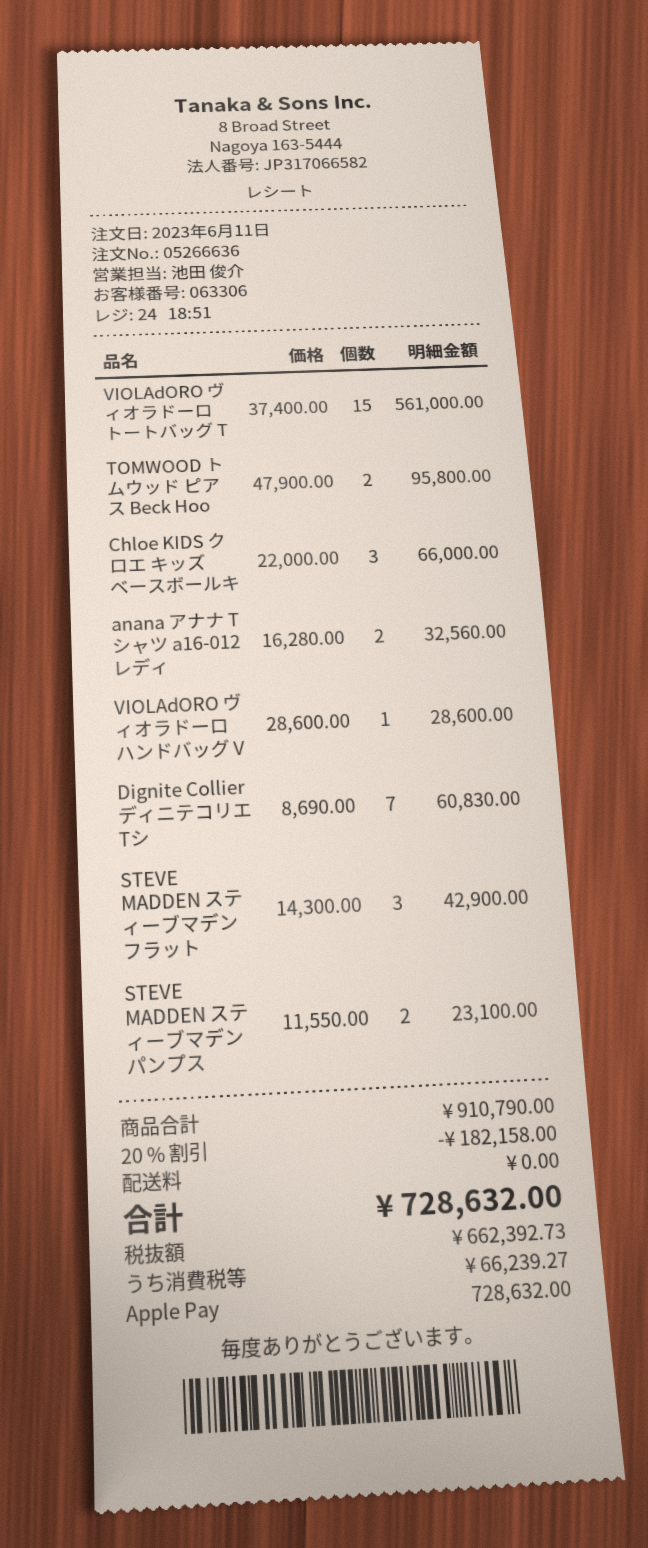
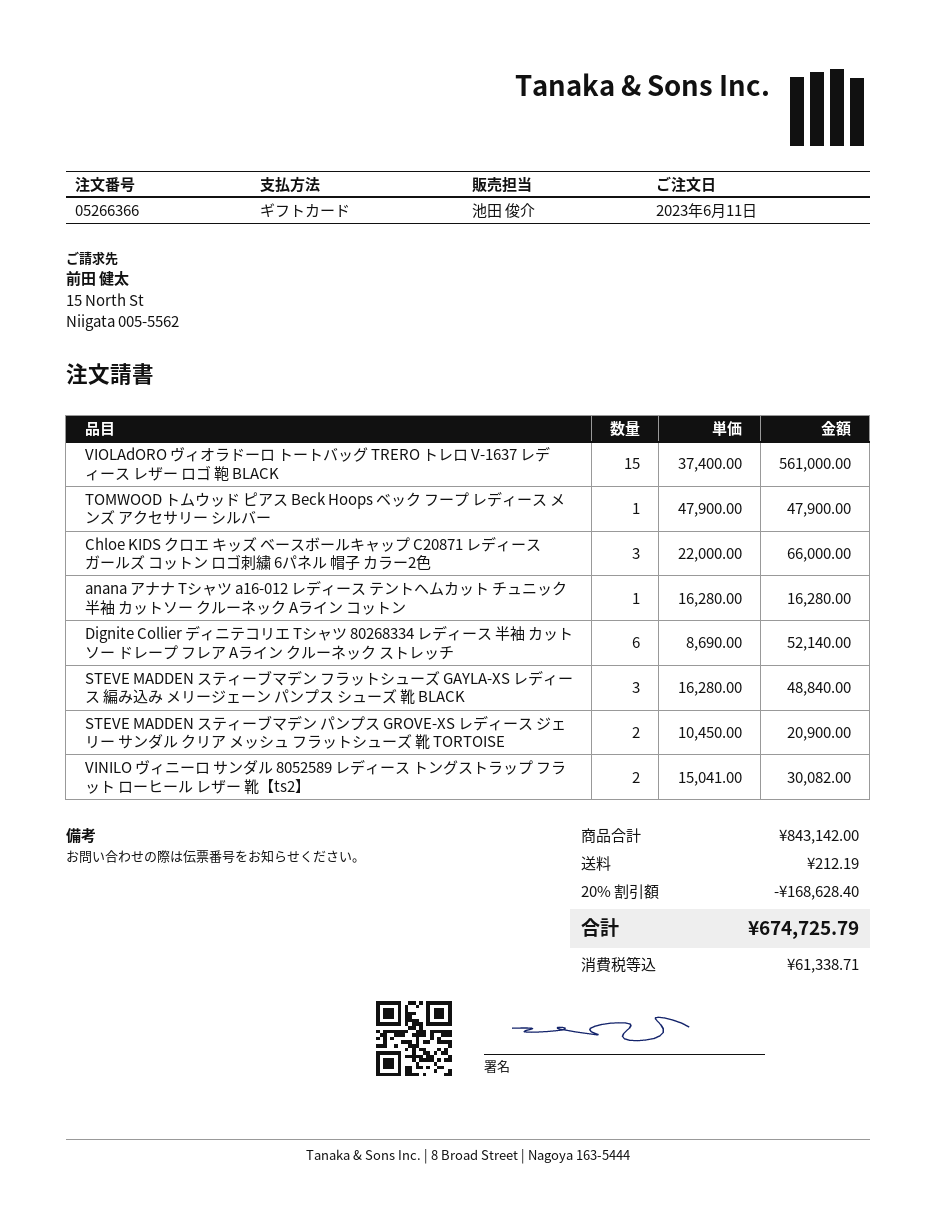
order number: 05266636 -> 05266366
payment method: Apple Pay -> gift card
TOMWOOD トムウッド ピアス Beck Hoo: 2 x 47900.00 = 95800.00 -> 1 x 47900.00 = 47900.00
anana アナナ Tシャツ a16-012 レディ: 2 x 16280.00 = 32560.00 -> 1 x 16280.00 = 16280.00
VIOLAdORO ヴィオラドーロ ハンドバッグ V: 1 x 28600.00 = 28600.00 -> none
Dignite Collier ディニテコリエ Tシ: 7 x 8690.00 = 60830.00 -> 6 x 8690.00 = 52140.00
STEVE MADDEN スティーブマデン フラット: 3 x 14300.00 = 42900.00 -> 3 x 16280.00 = 48840.00
STEVE MADDEN スティーブマデン パンプス: 2 x 11550.00 = 23100.00 -> 2 x 10450.00 = 20900.00
VINILO ヴィニーロ サンダル 8052589 レディース トングストラップ フラット ローヒール レザー 靴【ts2】: none -> 2 x 15041.00 = 30082.00
subtotal: 910790.00 -> 843142.00
discount: 20% = 182158.00 -> 20% = 168628.40
shipping: 0.00 -> 212.19
tax: 66239.27 -> 61338.71
total: 728632.00 -> 674725.79

